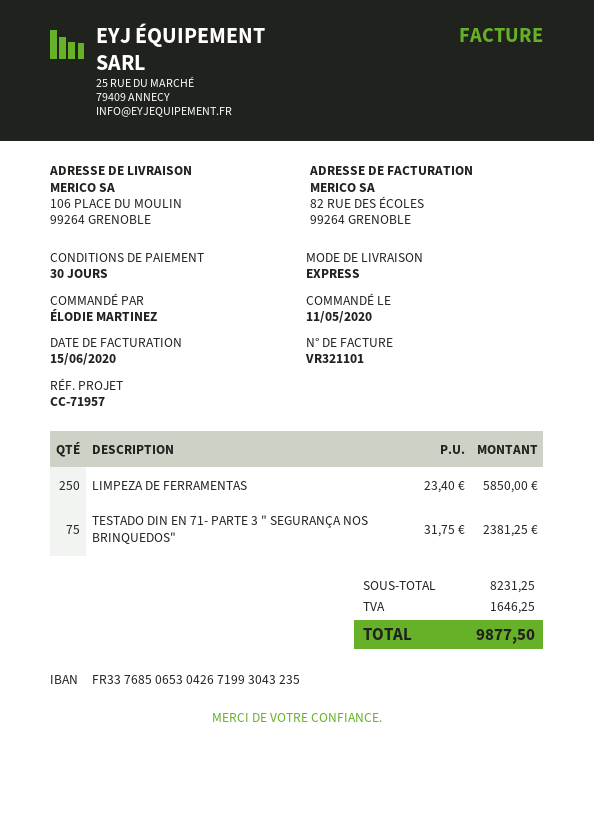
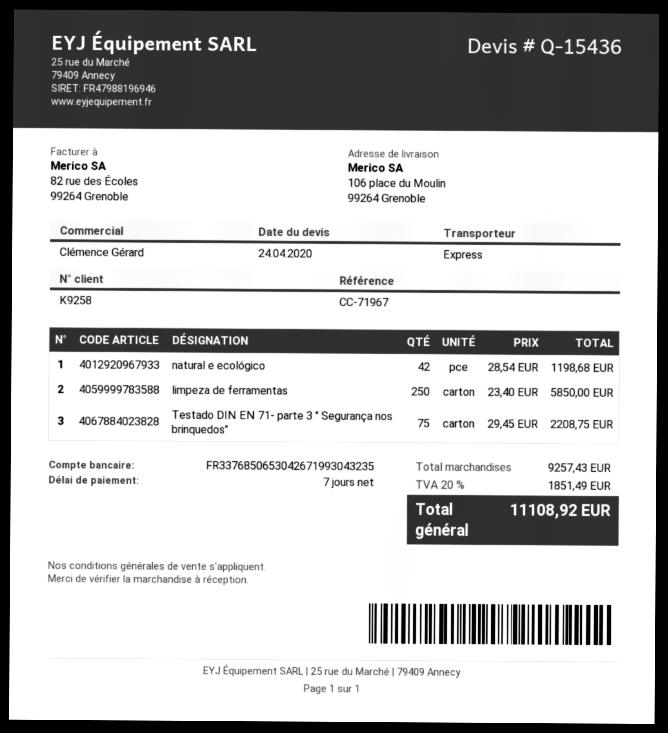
payment terms: 30 days -> 7 days
reference: CC-71957 -> CC-71967
TESTADO DIN EN 71- PARTE 3 " SEGURANÇA NOS BRINQUEDOS": 75 x 31.75 = 2381.25 -> 75 x 29.45 = 2208.75
natural e ecológico: none -> 42 x 28.54 = 1198.68
subtotal: 8231.25 -> 9257.43
tax: 1646.25 -> 1851.49
total: 9877.50 -> 11108.92

